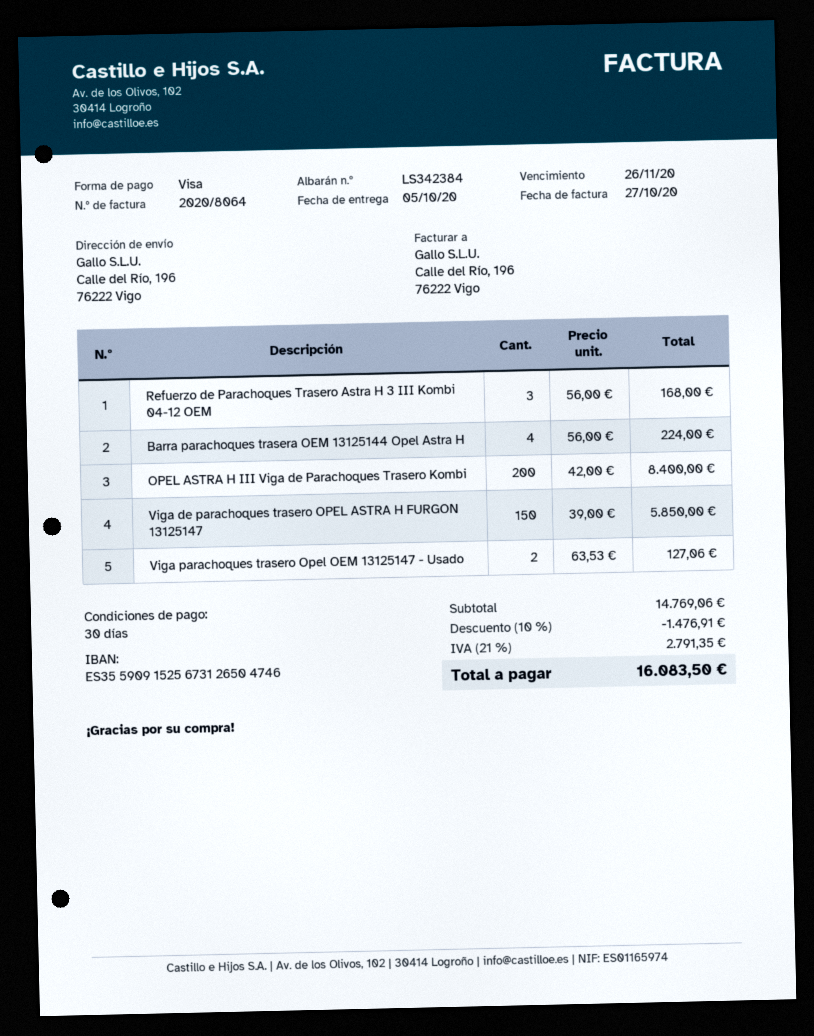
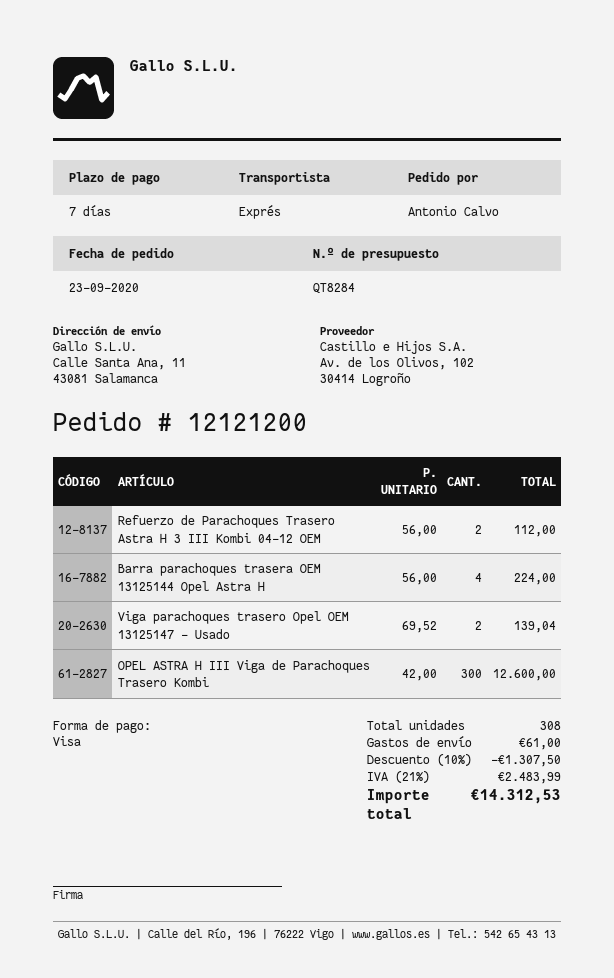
payment terms: 30 days -> 7 days
ship to: Calle del Río, 196, 76222 Vigo -> Calle Santa Ana, 11, 43081 Salamanca
Refuerzo de Parachoques Trasero Astra H 3 III Kombi 04-12 OEM: 3 x 56.00 = 168.00 -> 2 x 56.00 = 112.00
OPEL ASTRA H III Viga de Parachoques Trasero Kombi: 200 x 42.00 = 8400.00 -> 300 x 42.00 = 12600.00
Viga de parachoques trasero OPEL ASTRA H FURGON 13125147: 150 x 39.00 = 5850.00 -> none
Viga parachoques trasero Opel OEM 13125147 - Usado: 2 x 63.53 = 127.06 -> 2 x 69.52 = 139.04
discount: 10% = 1476.91 -> 10% = 1307.50
shipping: none -> 61.00
tax: 21% = 2791.35 -> 21% = 2483.99
total: 16083.50 -> 14312.53

